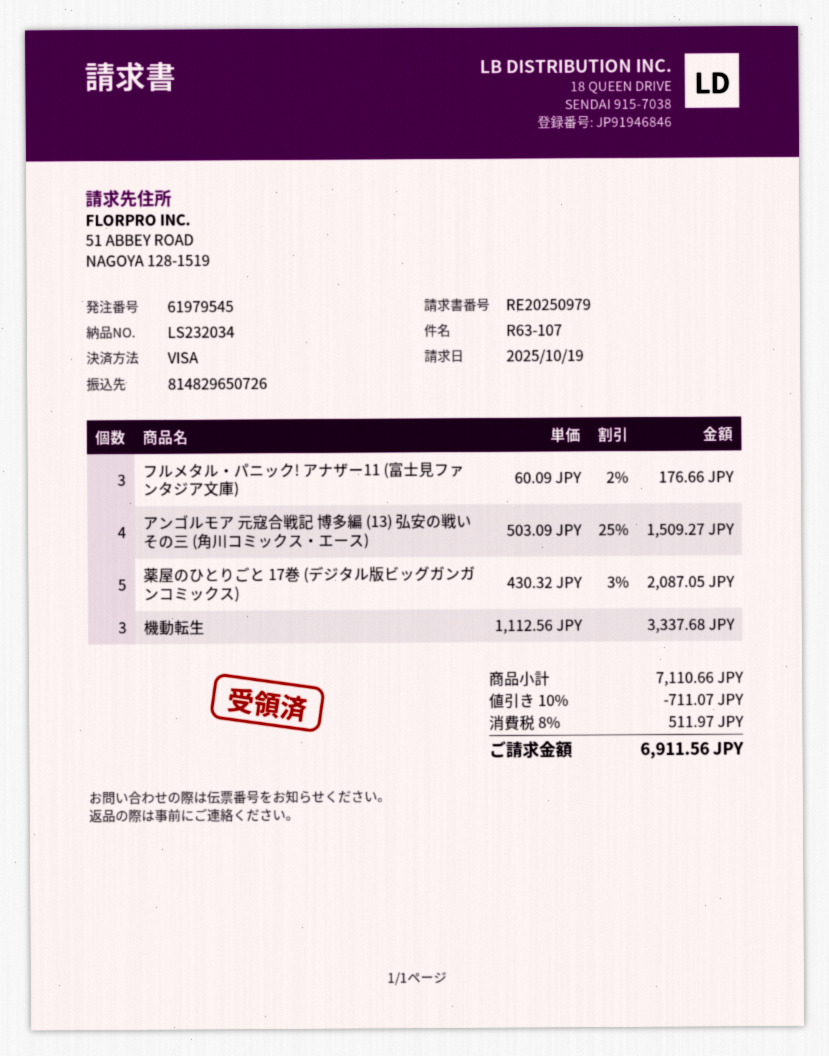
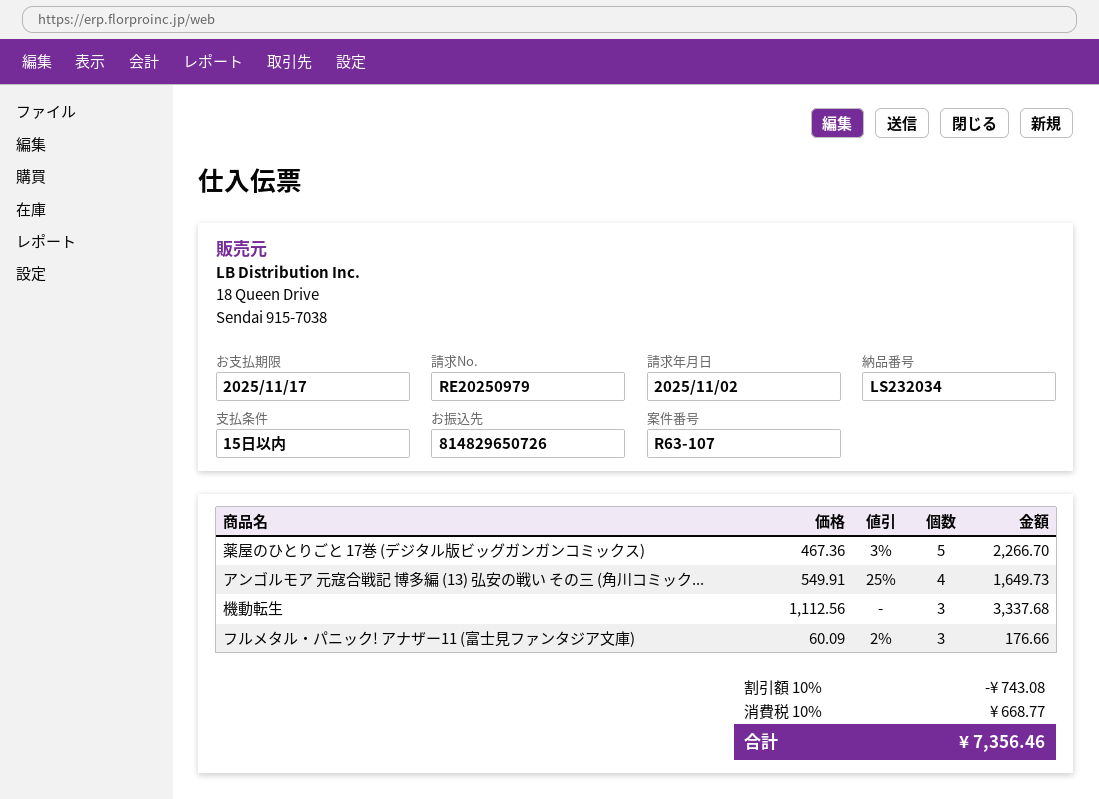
invoice date: 2025-10-19 -> 2025-11-02
アンゴルモア 元寇合戦記 博多編 (13) 弘安の戦い その三 (角川コミックス・エース): 4 x 503.09 - 25% = 1509.27 -> 4 x 549.91 - 25% = 1649.73
薬屋のひとりごと 17巻 (デジタル版ビッグガンガンコミックス): 5 x 430.32 - 3% = 2087.05 -> 5 x 467.36 - 3% = 2266.70
discount: 10% = 711.07 -> 10% = 743.08
tax: 8% = 511.97 -> 10% = 668.77
total: 6911.56 -> 7356.46

